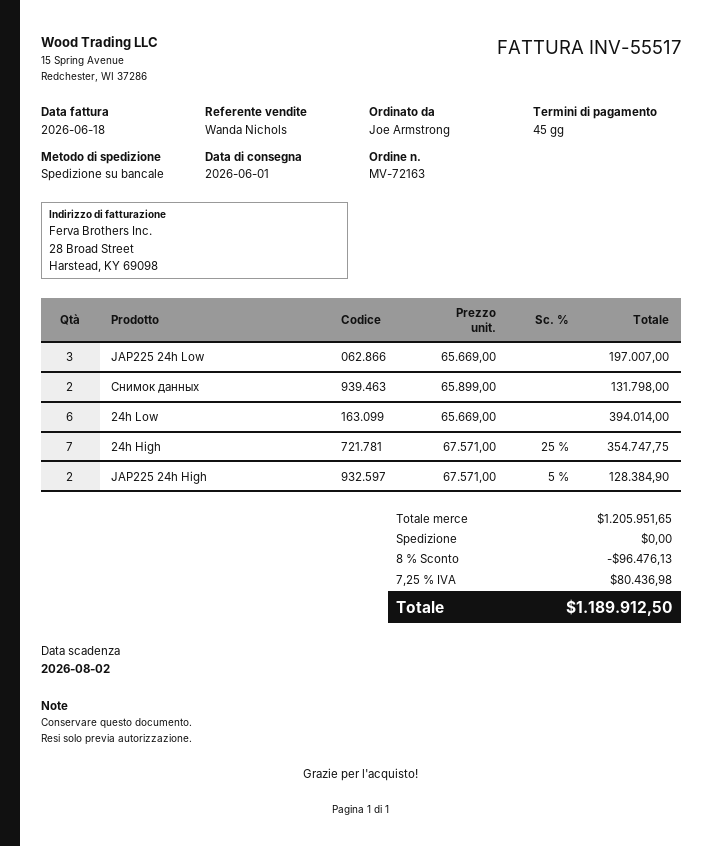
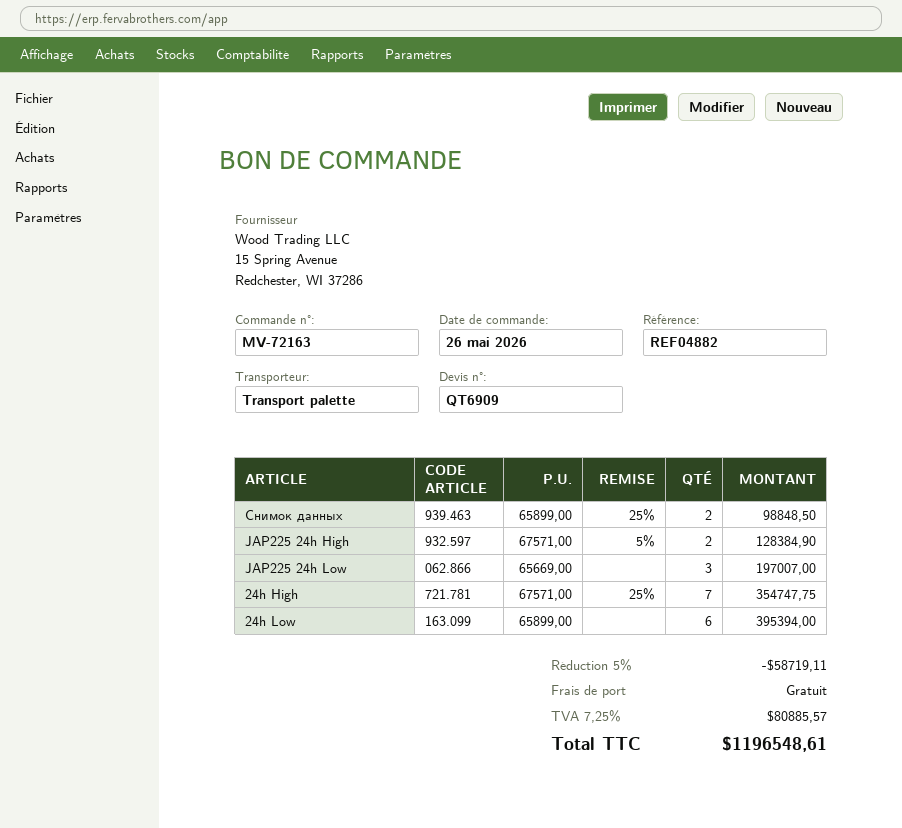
Снимок данных: 2 x 65899.00 = 131798.00 -> 2 x 65899.00 - 25% = 98848.50
24h Low: 6 x 65669.00 = 394014.00 -> 6 x 65899.00 = 395394.00
discount: 8% = 96476.13 -> 5% = 58719.11
tax: 7.25% = 80436.98 -> 7.25% = 80885.57
total: 1189912.50 -> 1196548.61

